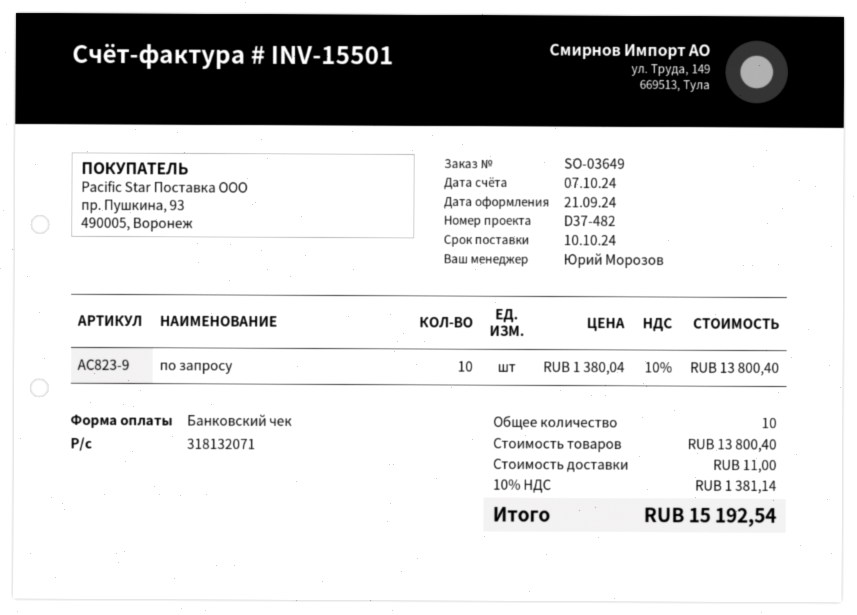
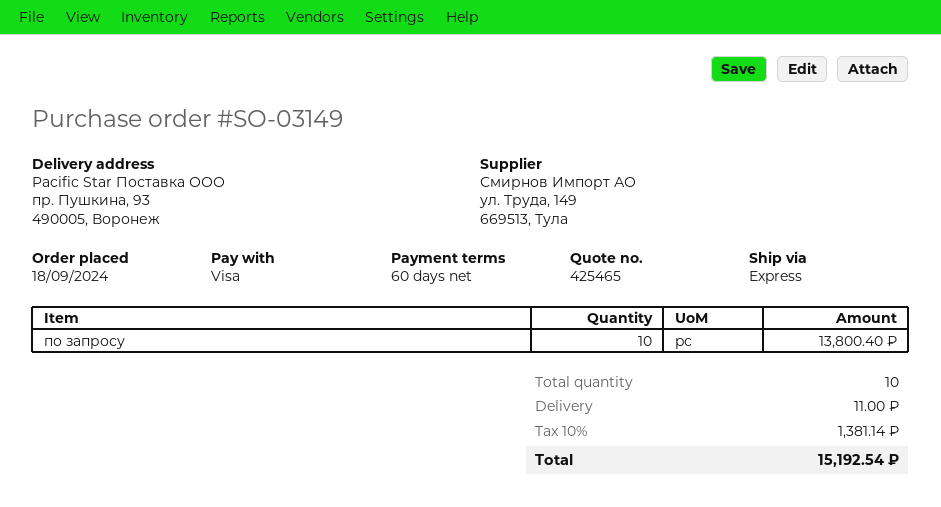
order number: SO-03649 -> SO-03149
order date: 2024-09-21 -> 2024-09-18
payment method: cheque -> Visa

